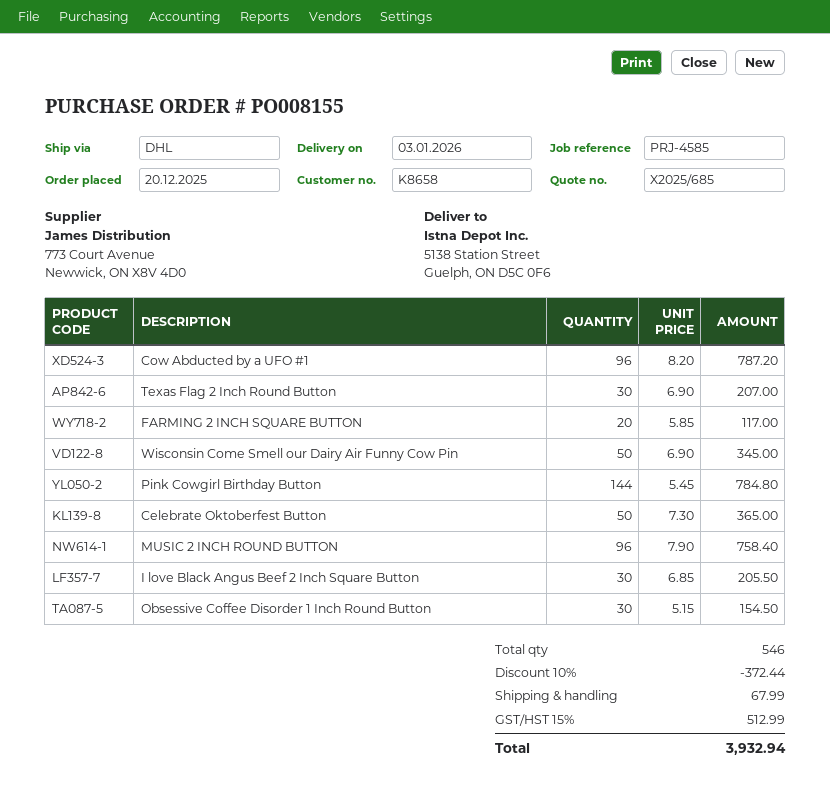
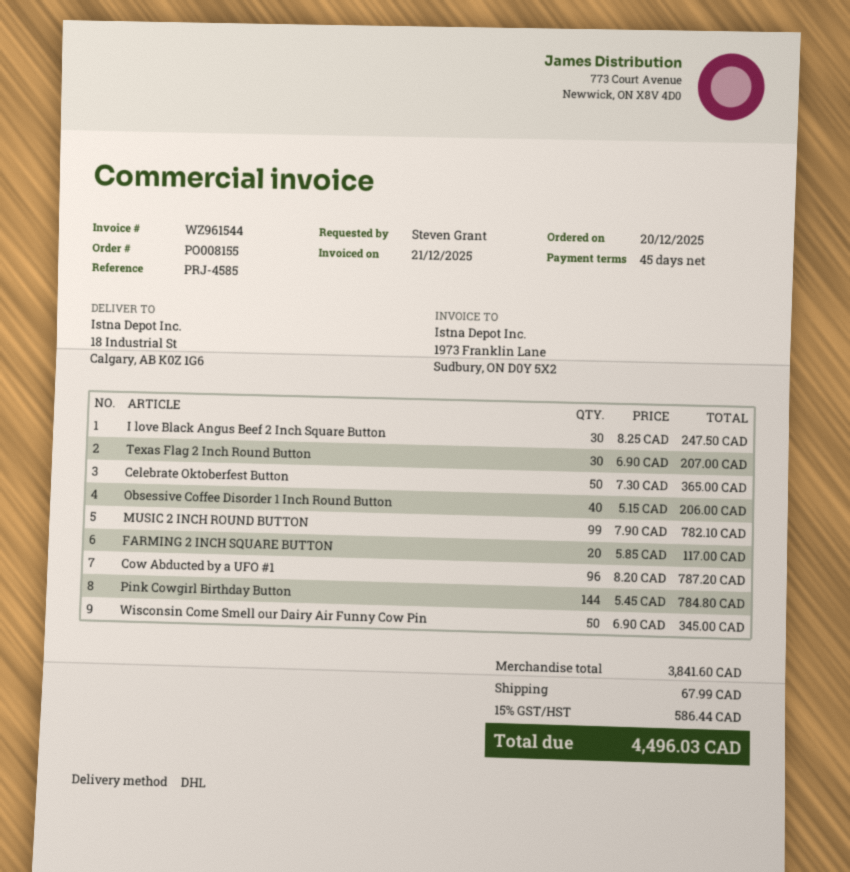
ship to: 5138 Station Street, Guelph, ON D5C 0F6 -> 18 Industrial St, Calgary, AB K0Z 1G6
MUSIC 2 INCH ROUND BUTTON: 96 x 7.90 = 758.40 -> 99 x 7.90 = 782.10
I love Black Angus Beef 2 Inch Square Button: 30 x 6.85 = 205.50 -> 30 x 8.25 = 247.50
Obsessive Coffee Disorder 1 Inch Round Button: 30 x 5.15 = 154.50 -> 40 x 5.15 = 206.00
discount: 10% = 372.44 -> none
tax: 15% = 512.99 -> 15% = 586.44
total: 3932.94 -> 4496.03

